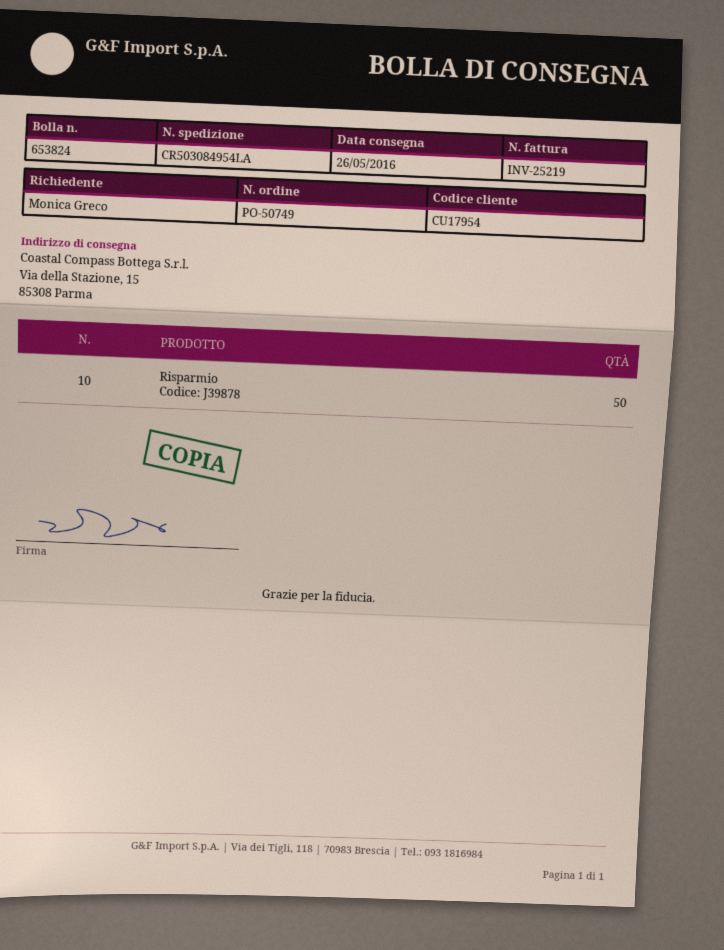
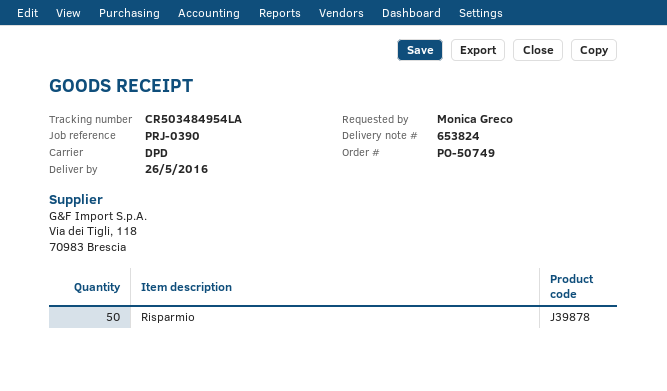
tracking number: CR503084954LA -> CR503484954LA

